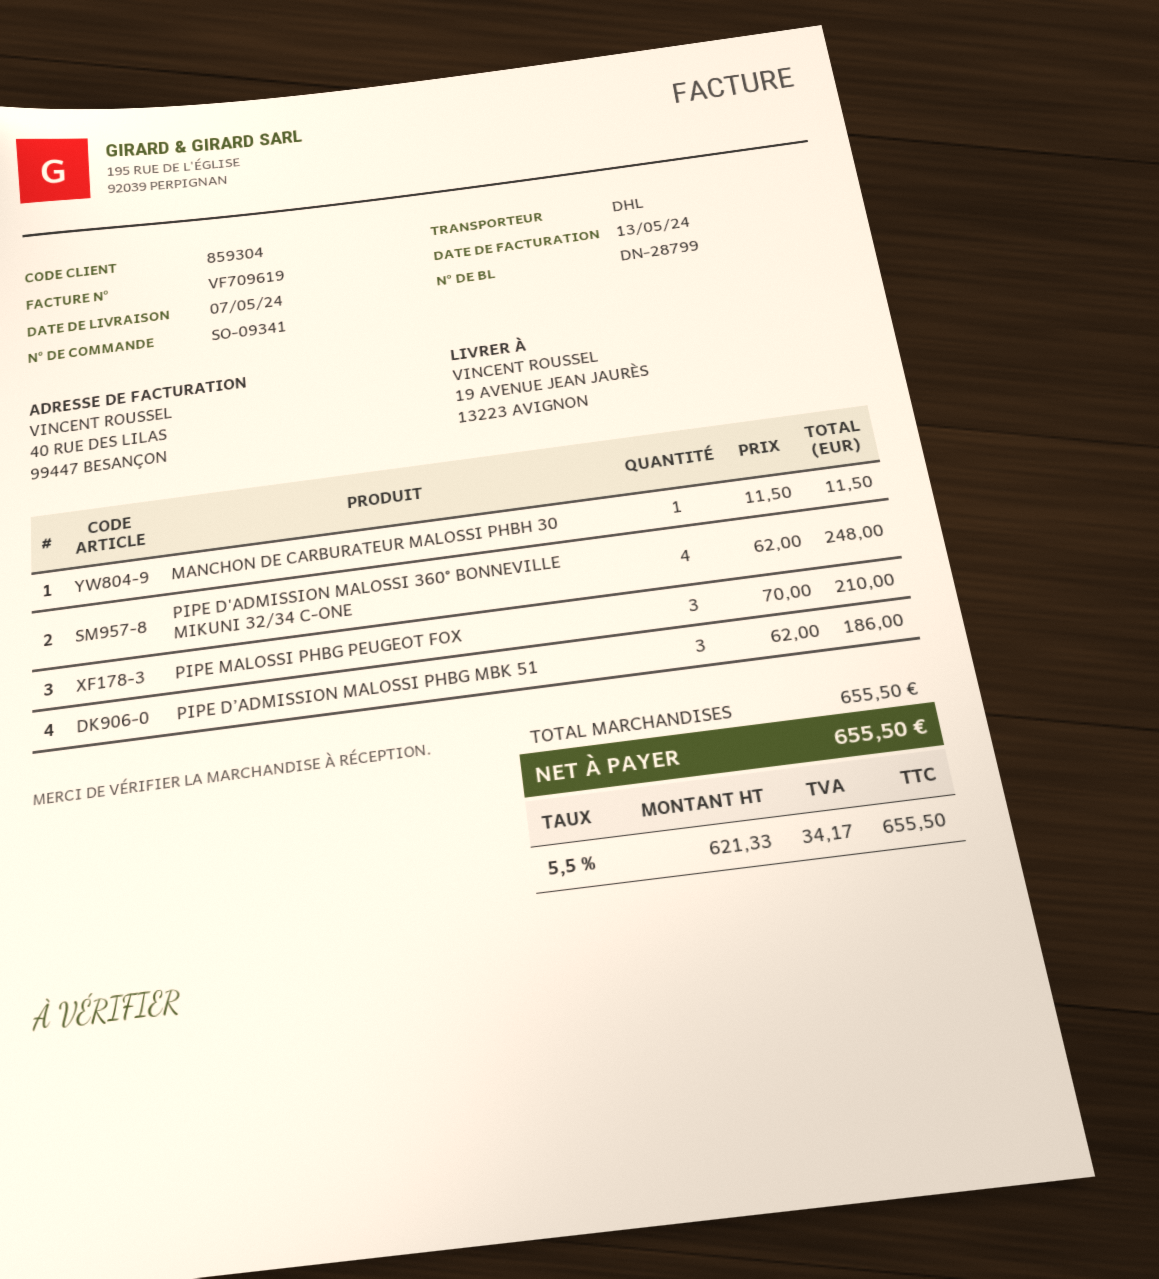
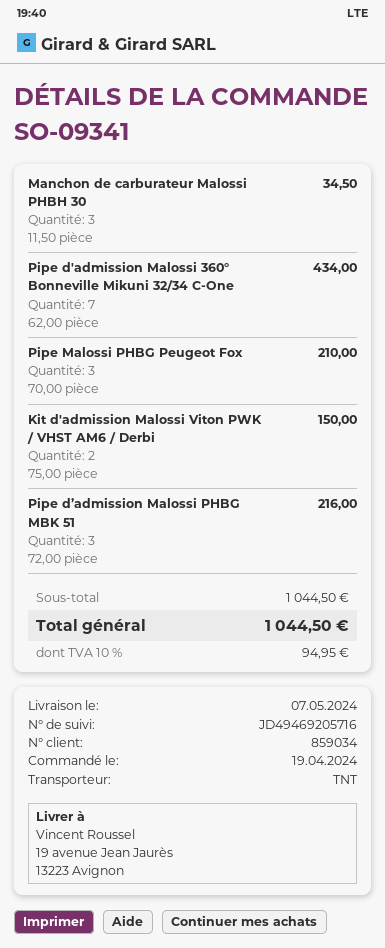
customer number: 859304 -> 859034
shipping method: DHL -> TNT
MANCHON DE CARBURATEUR MALOSSI PHBH 30: 1 x 11.50 = 11.50 -> 3 x 11.50 = 34.50
PIPE D'ADMISSION MALOSSI 360° BONNEVILLE MIKUNI 32/34 C-ONE: 4 x 62.00 = 248.00 -> 7 x 62.00 = 434.00
PIPE D’ADMISSION MALOSSI PHBG MBK 51: 3 x 62.00 = 186.00 -> 3 x 72.00 = 216.00
Kit d'admission Malossi Viton PWK / VHST AM6 / Derbi: none -> 2 x 75.00 = 150.00
subtotal: 655.50 -> 1044.50
tax: 5.5% = 34.17 -> 10% = 94.95
total: 655.50 -> 1044.50

